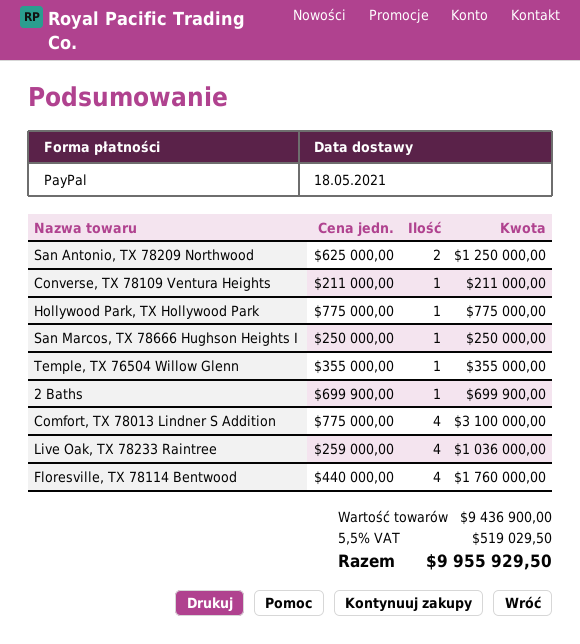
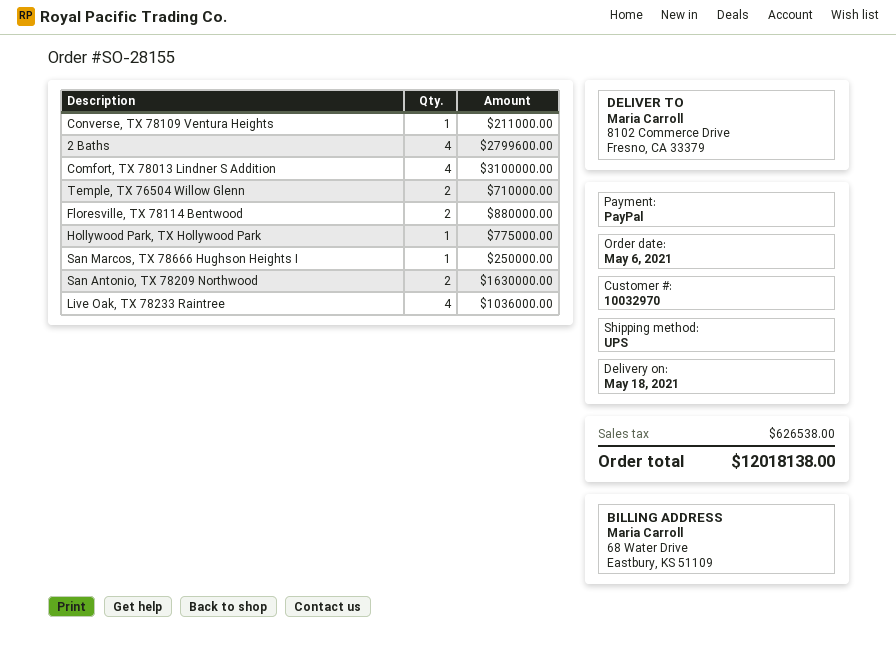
San Antonio, TX 78209 Northwood: 2 for 1250000.00 -> 2 for 1630000.00
Temple, TX 76504 Willow Glenn: 1 for 355000.00 -> 2 for 710000.00
2 Baths: 1 for 699900.00 -> 4 for 2799600.00
Floresville, TX 78114 Bentwood: 4 for 1760000.00 -> 2 for 880000.00
tax: 519029.50 -> 626538.00
total: 9955929.50 -> 12018138.00

